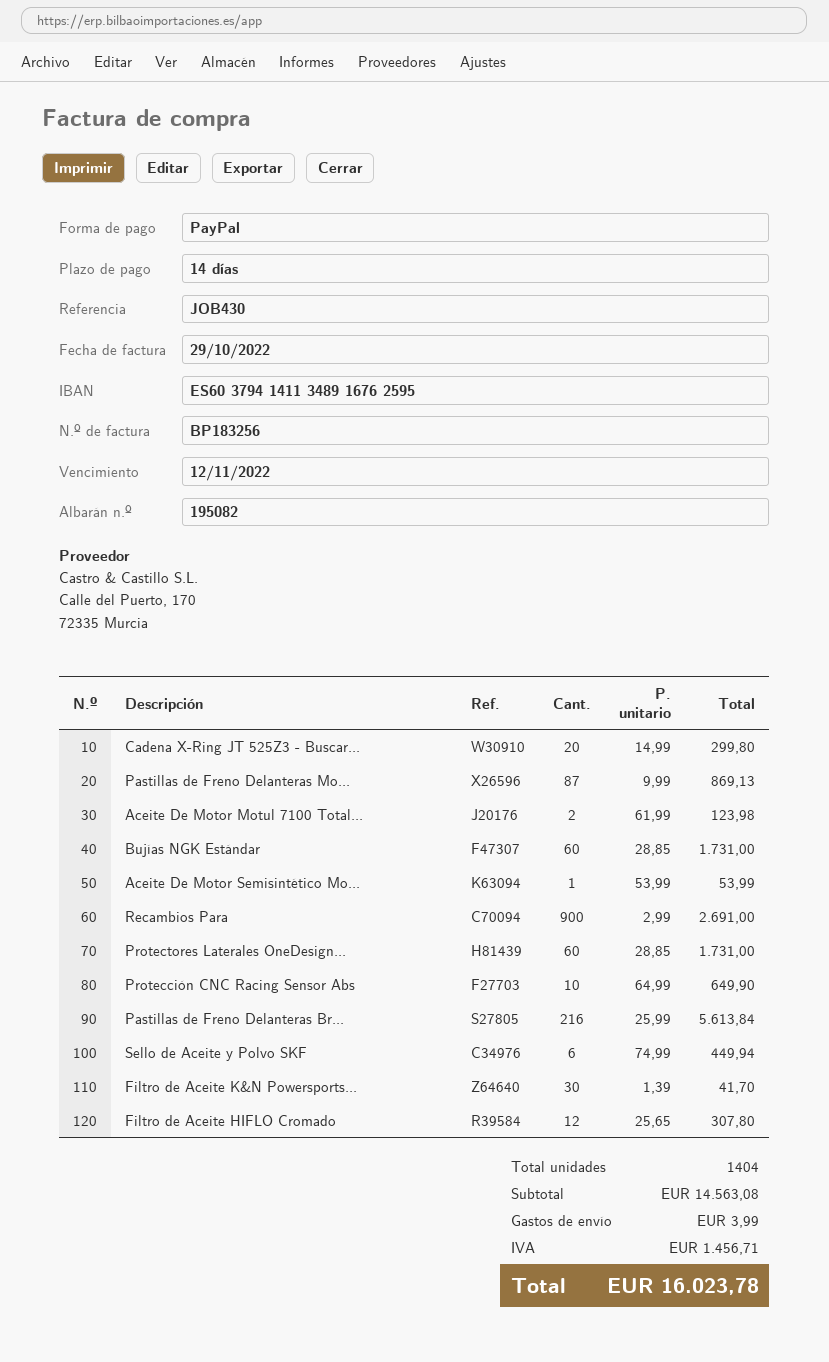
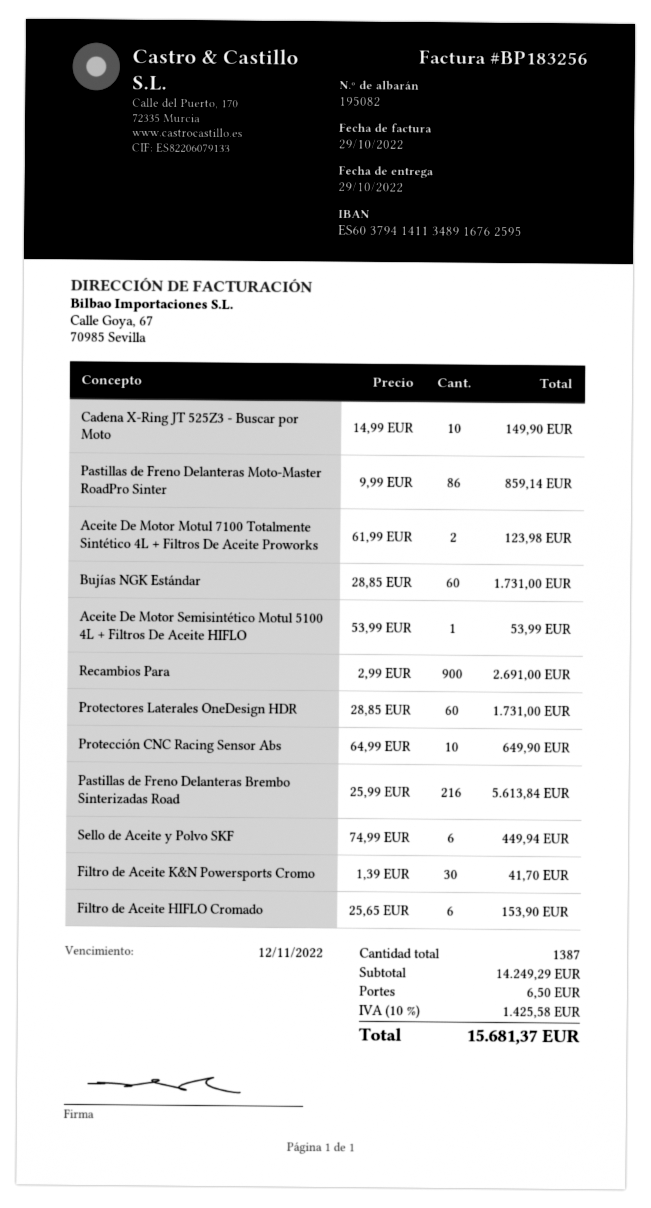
Cadena X-Ring JT 525Z3 - Buscar...: 20 x 14.99 = 299.80 -> 10 x 14.99 = 149.90
Pastillas de Freno Delanteras Mo...: 87 x 9.99 = 869.13 -> 86 x 9.99 = 859.14
Filtro de Aceite HIFLO Cromado: 12 x 25.65 = 307.80 -> 6 x 25.65 = 153.90
total quantity: 1404 -> 1387
subtotal: 14563.08 -> 14249.29
shipping: 3.99 -> 6.50
tax: 1456.71 -> 1425.58
total: 16023.78 -> 15681.37

